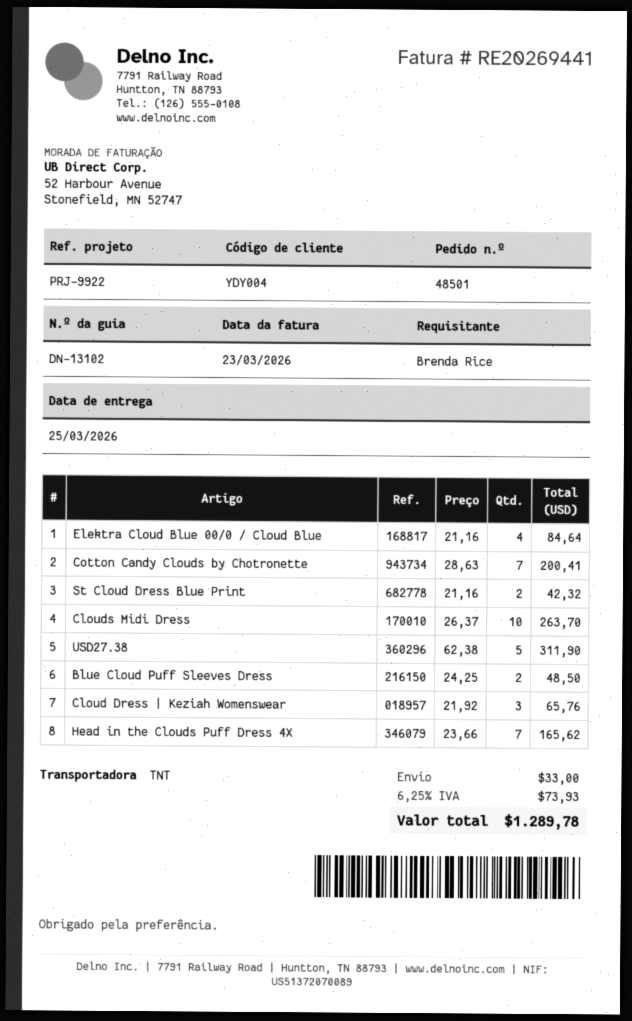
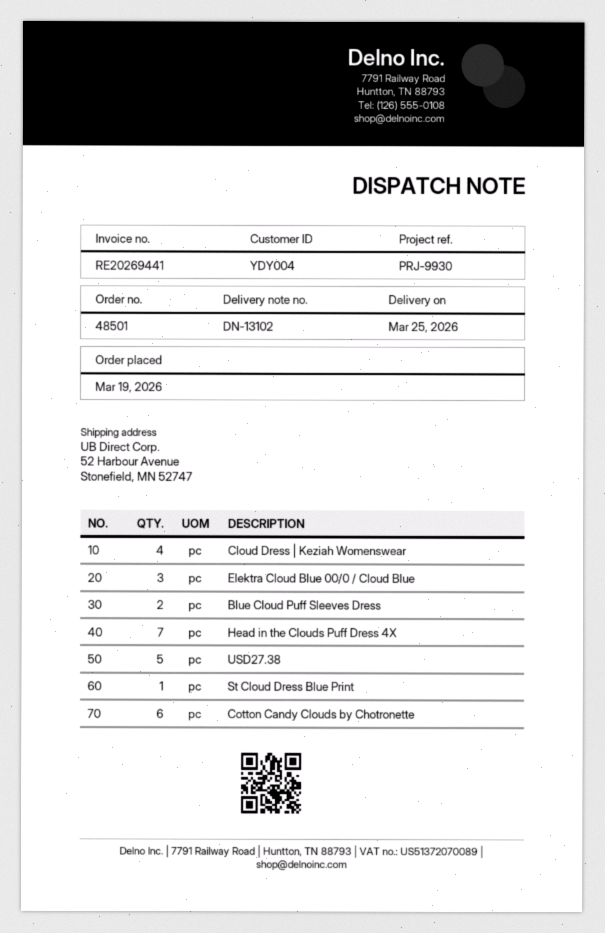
reference: PRJ-9922 -> PRJ-9930
Elektra Cloud Blue 00/0 / Cloud Blue: 4 -> 3
Cotton Candy Clouds by Chotronette: 7 -> 6
St Cloud Dress Blue Print: 2 -> 1
Clouds Midi Dress: 10 -> none
Cloud Dress | Keziah Womenswear: 3 -> 4

